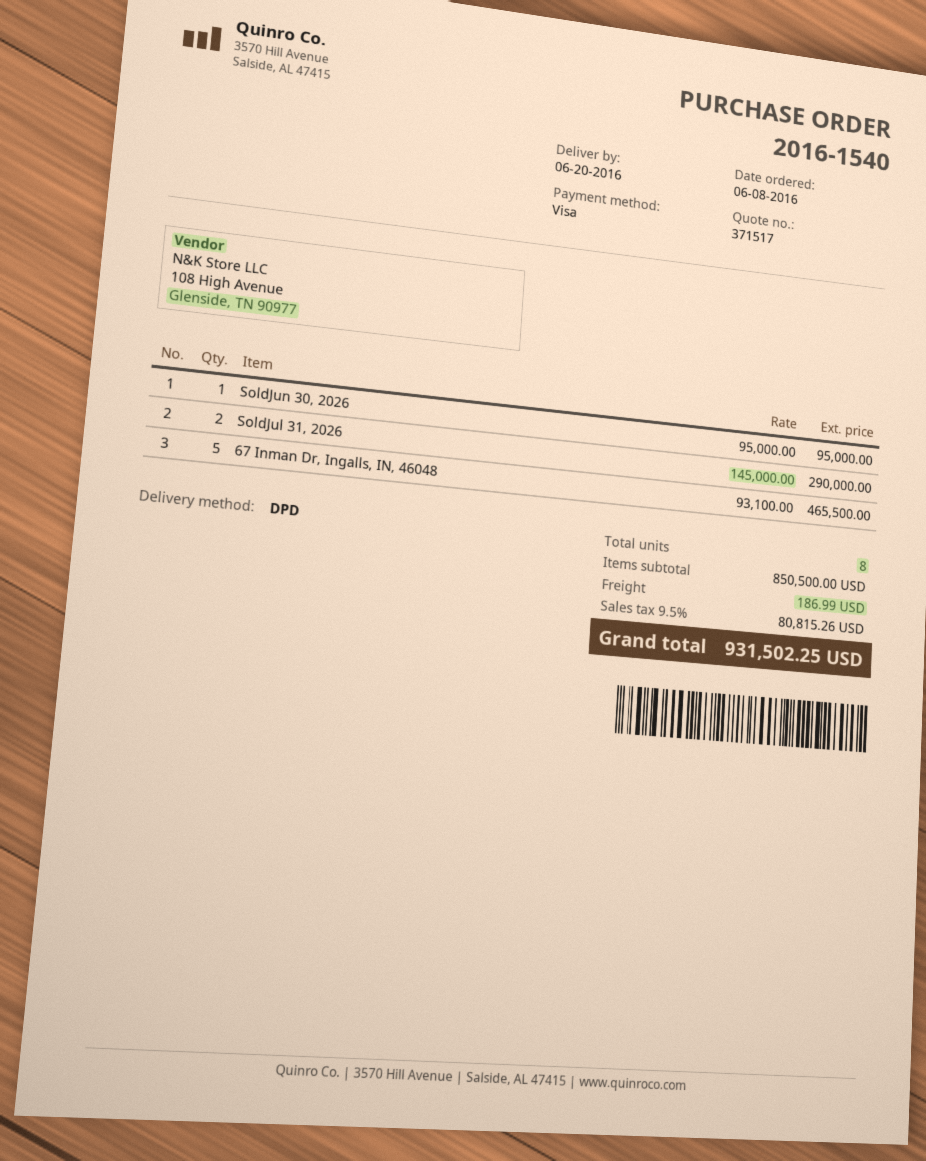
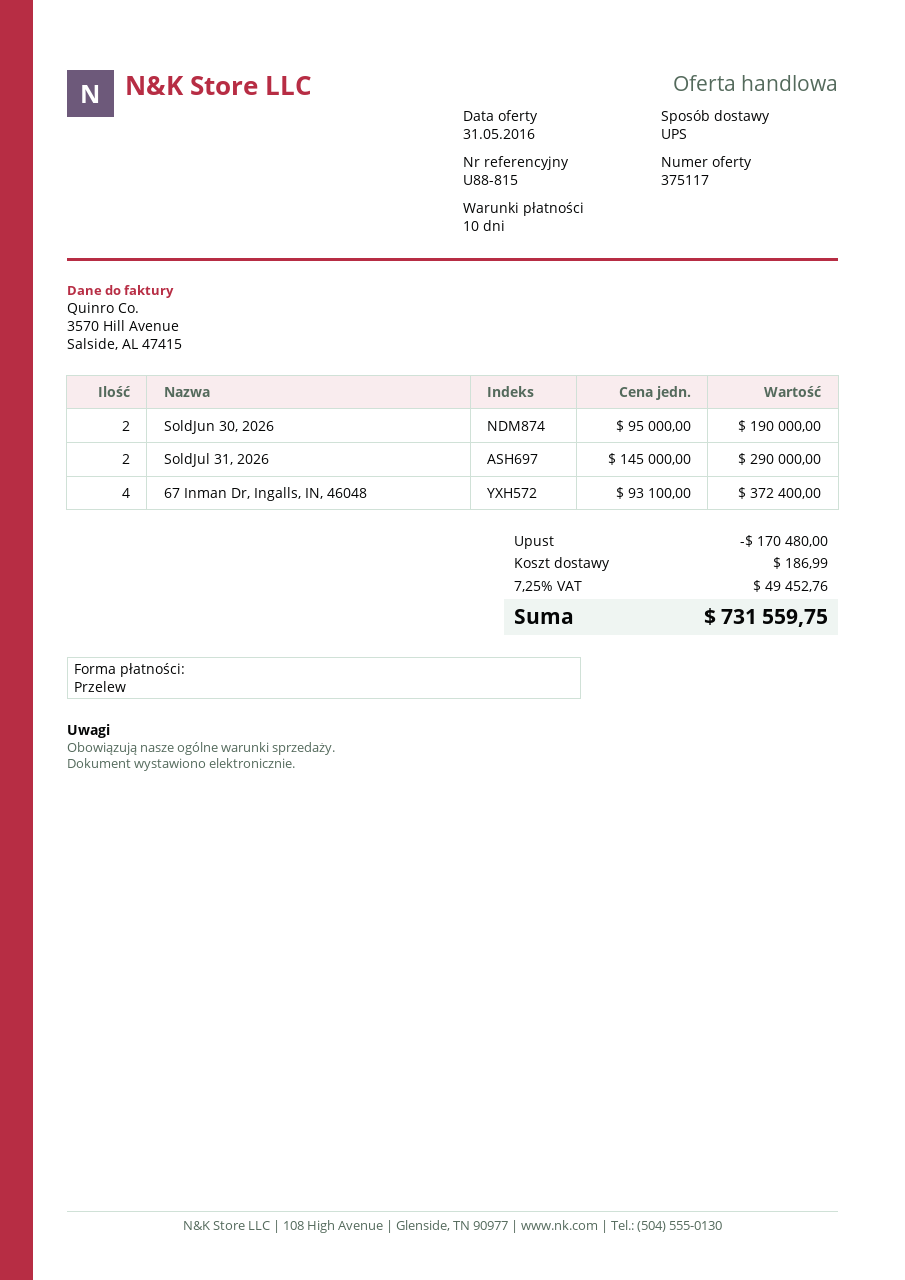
quote number: 371517 -> 375117
payment method: Visa -> bank transfer
shipping method: DPD -> UPS
SoldJun 30, 2026: 1 x 95000.00 = 95000.00 -> 2 x 95000.00 = 190000.00
67 Inman Dr, Ingalls, IN, 46048: 5 x 93100.00 = 465500.00 -> 4 x 93100.00 = 372400.00
discount: none -> 170480.00
tax: 9.5% = 80815.26 -> 7.25% = 49452.76
total: 931502.25 -> 731559.75

